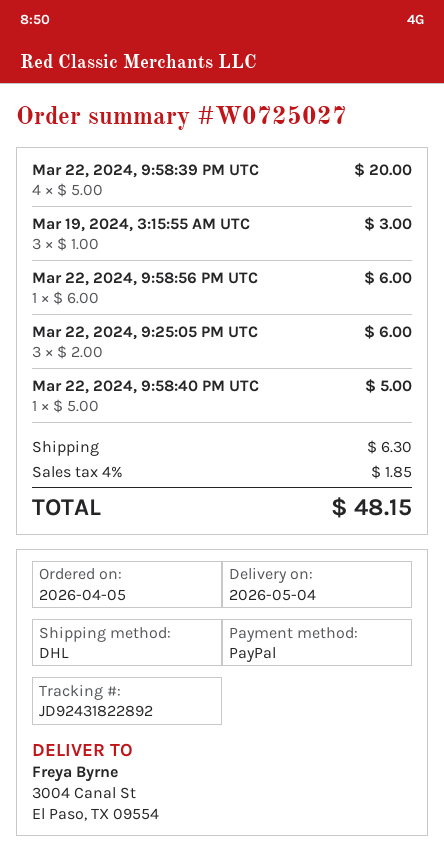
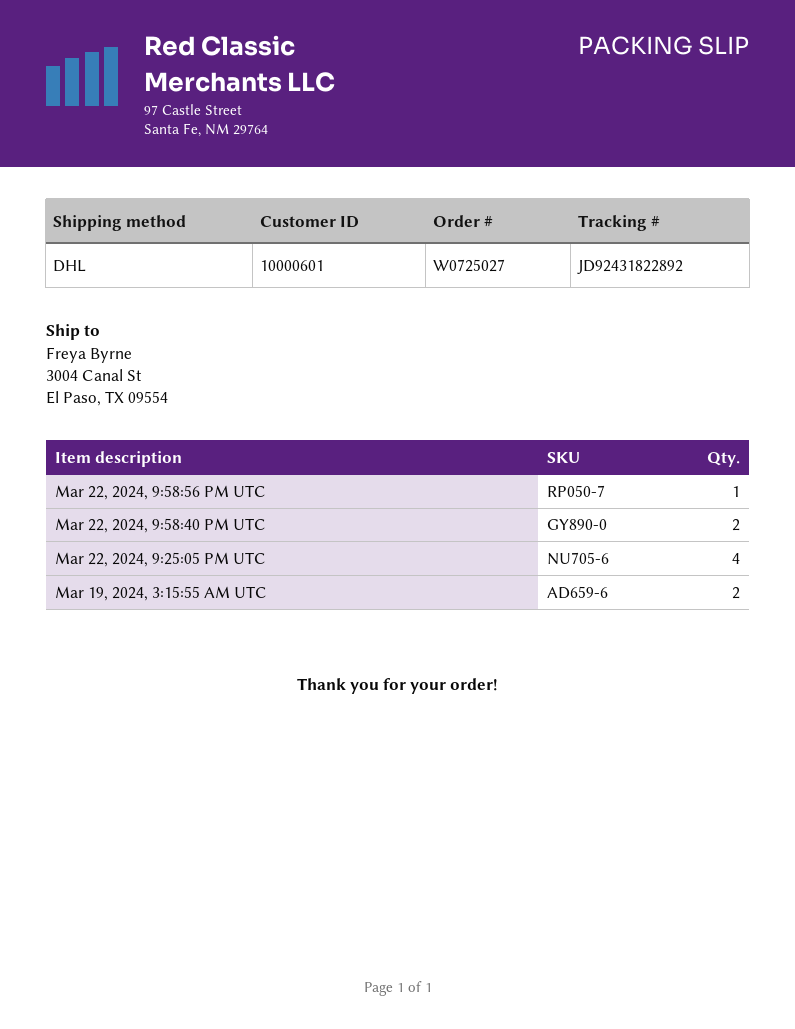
Mar 22, 2024, 9:58:39 PM UTC: 4 -> none
Mar 19, 2024, 3:15:55 AM UTC: 3 -> 2
Mar 22, 2024, 9:25:05 PM UTC: 3 -> 4
Mar 22, 2024, 9:58:40 PM UTC: 1 -> 2

